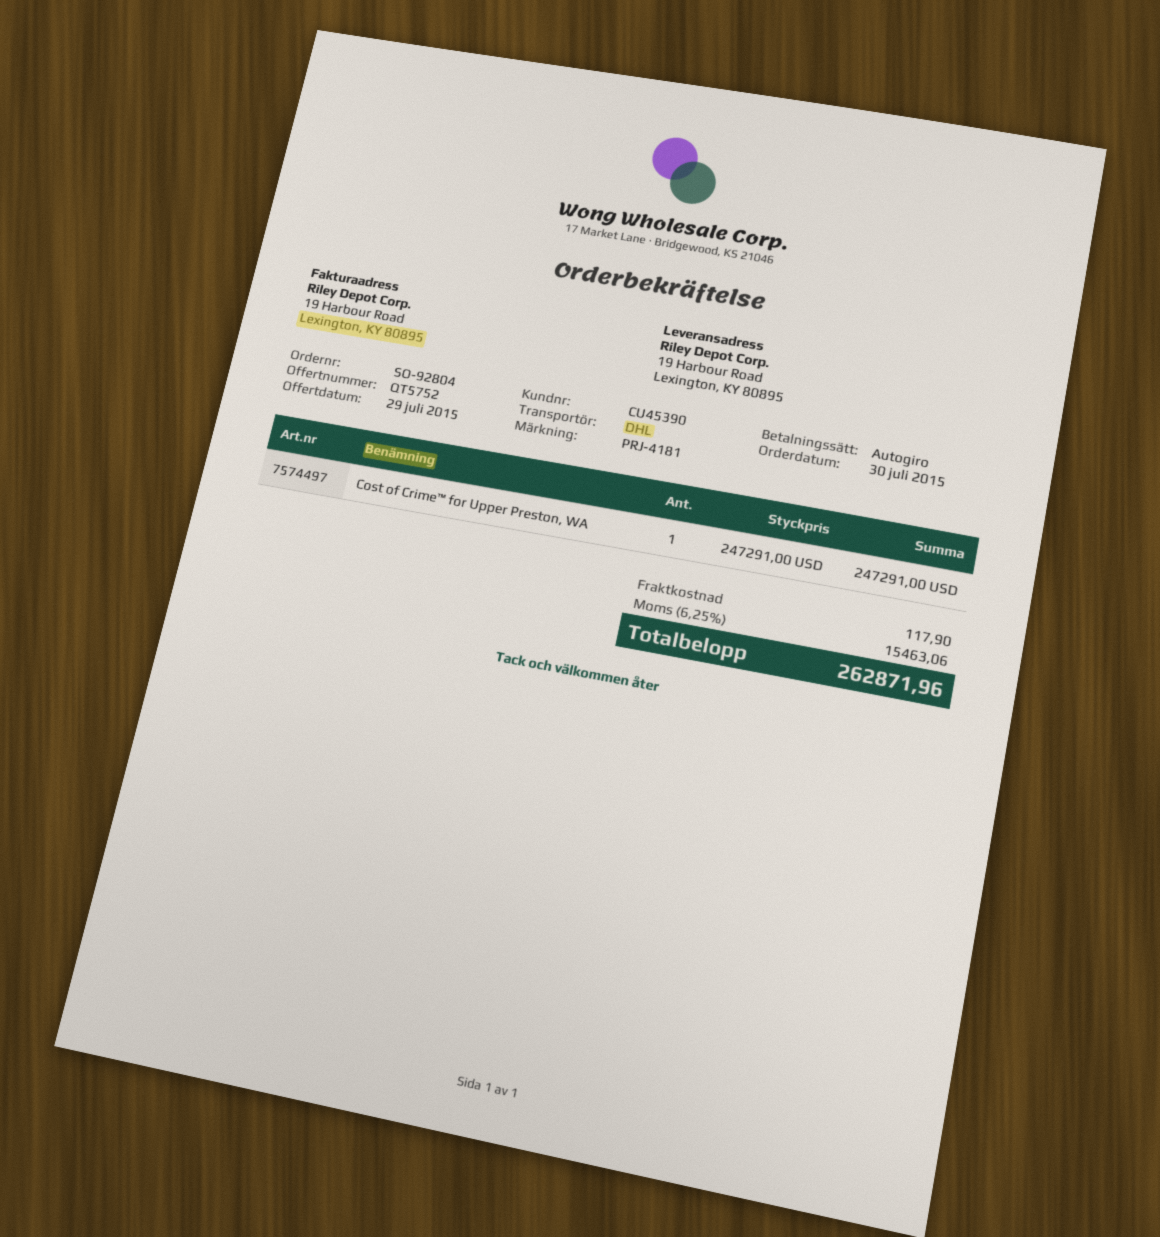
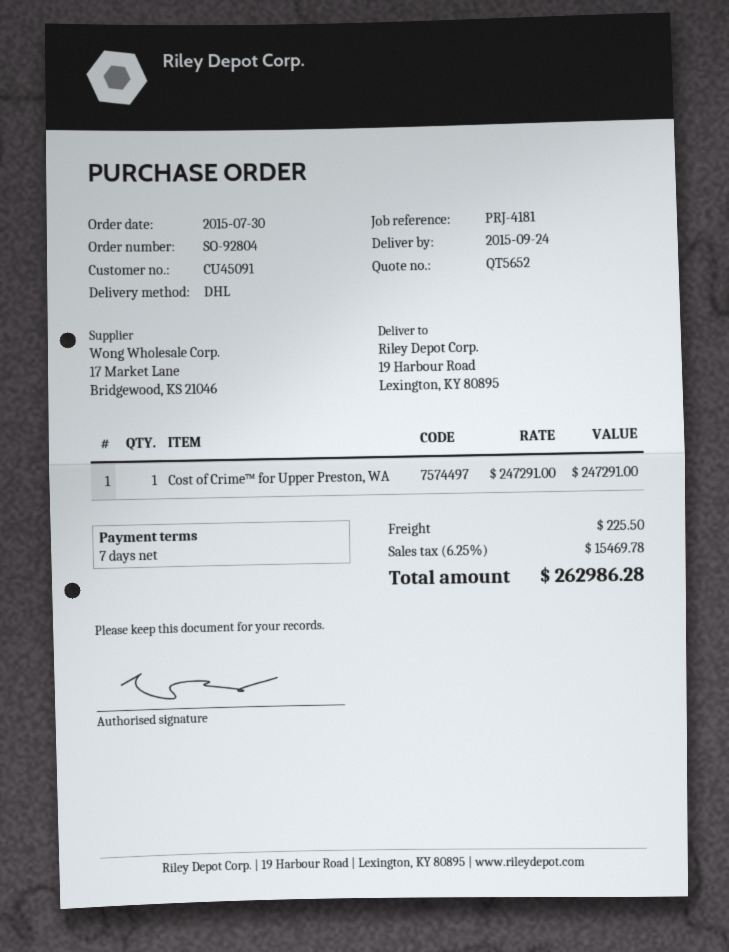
quote number: QT5752 -> QT5652
customer number: CU45390 -> CU45091
shipping: 117.90 -> 225.50
tax: 6.25% = 15463.06 -> 6.25% = 15469.78
total: 262871.96 -> 262986.28

